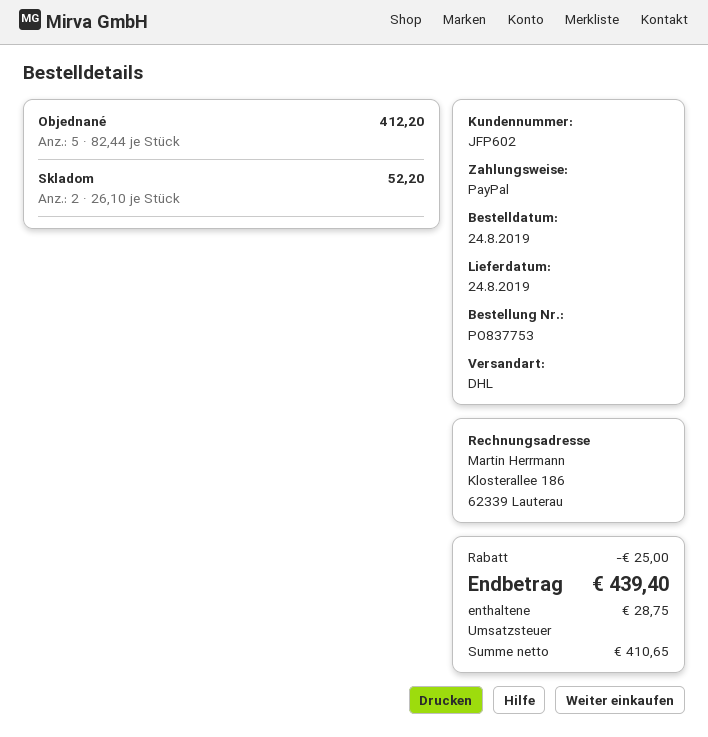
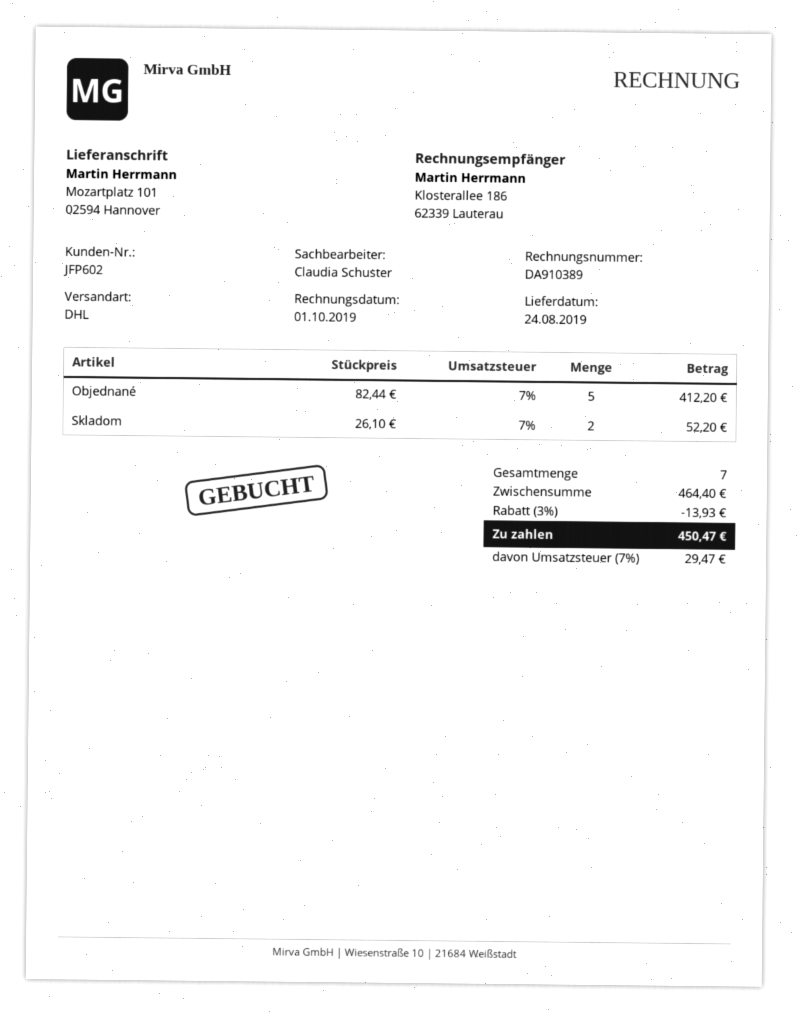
discount: 25.00 -> 13.93
tax: 28.75 -> 29.47
total: 439.40 -> 450.47

